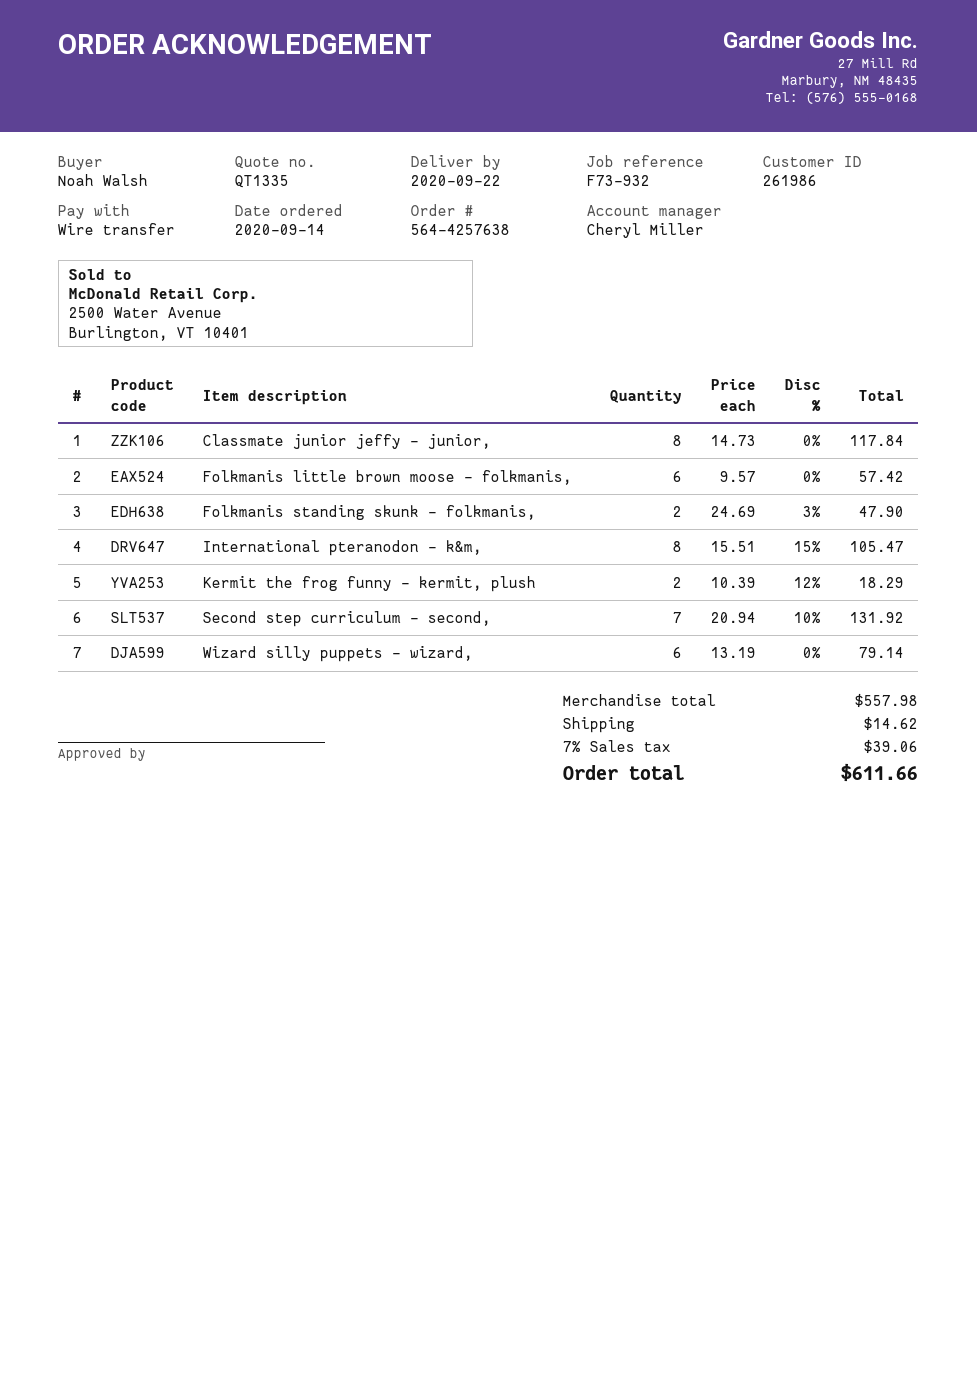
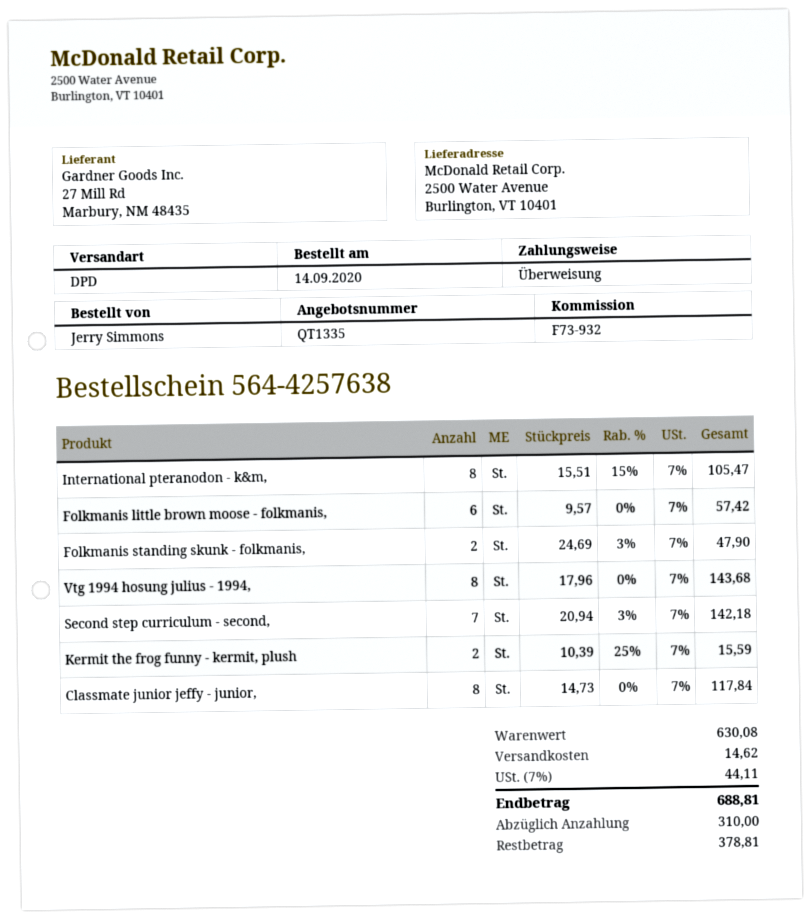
ordered by: Noah Walsh -> Jerry Simmons
Kermit the frog funny - kermit, plush: 2 x 10.39 - 12% = 18.29 -> 2 x 10.39 - 25% = 15.59
Second step curriculum - second,: 7 x 20.94 - 10% = 131.92 -> 7 x 20.94 - 3% = 142.18
Wizard silly puppets - wizard,: 6 x 13.19 = 79.14 -> none
Vtg 1994 hosung julius - 1994,: none -> 8 x 17.96 = 143.68
subtotal: 557.98 -> 630.08
tax: 7% = 39.06 -> 7% = 44.11
total: 611.66 -> 688.81

